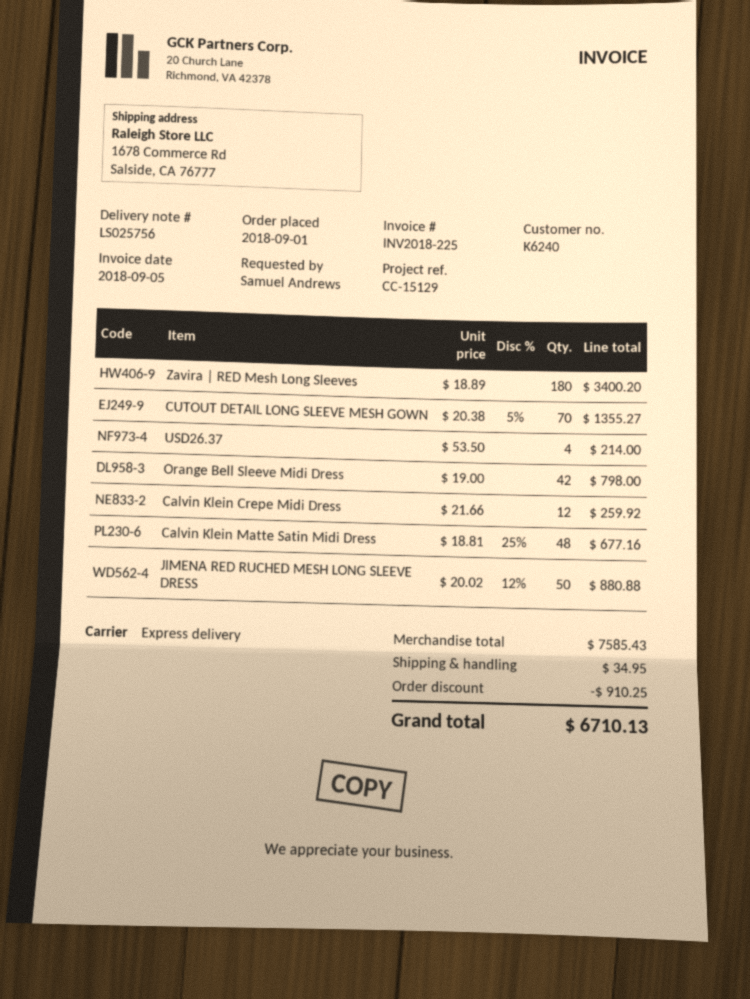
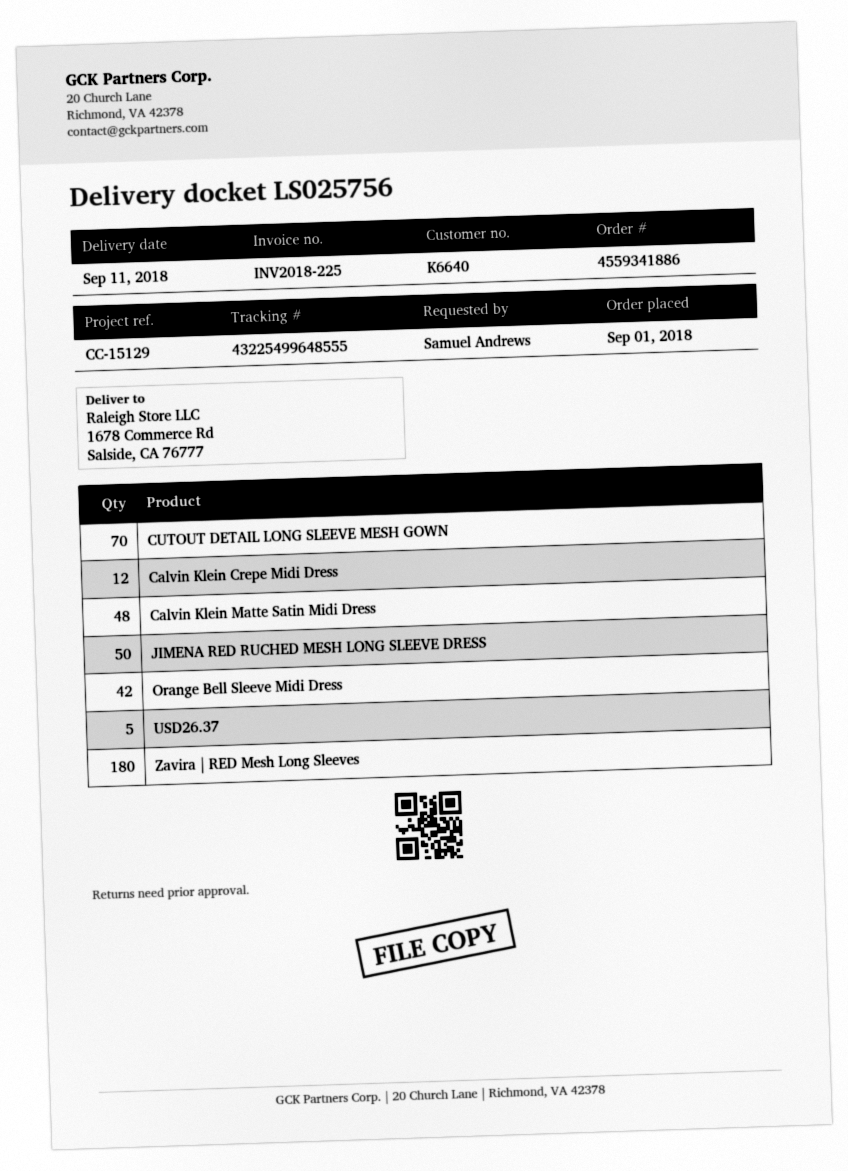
customer number: K6240 -> K6640
USD26.37: 4 -> 5

